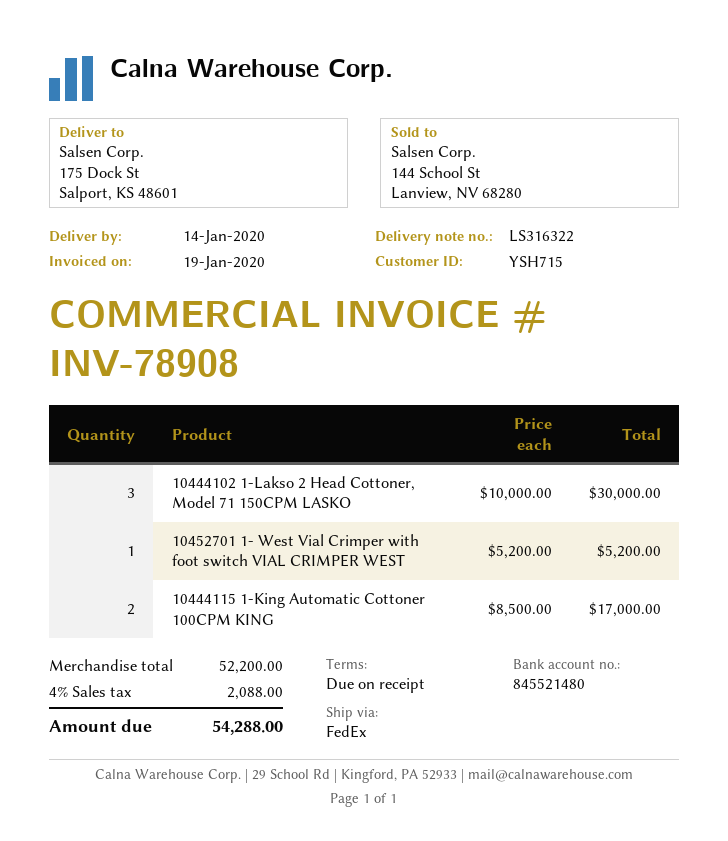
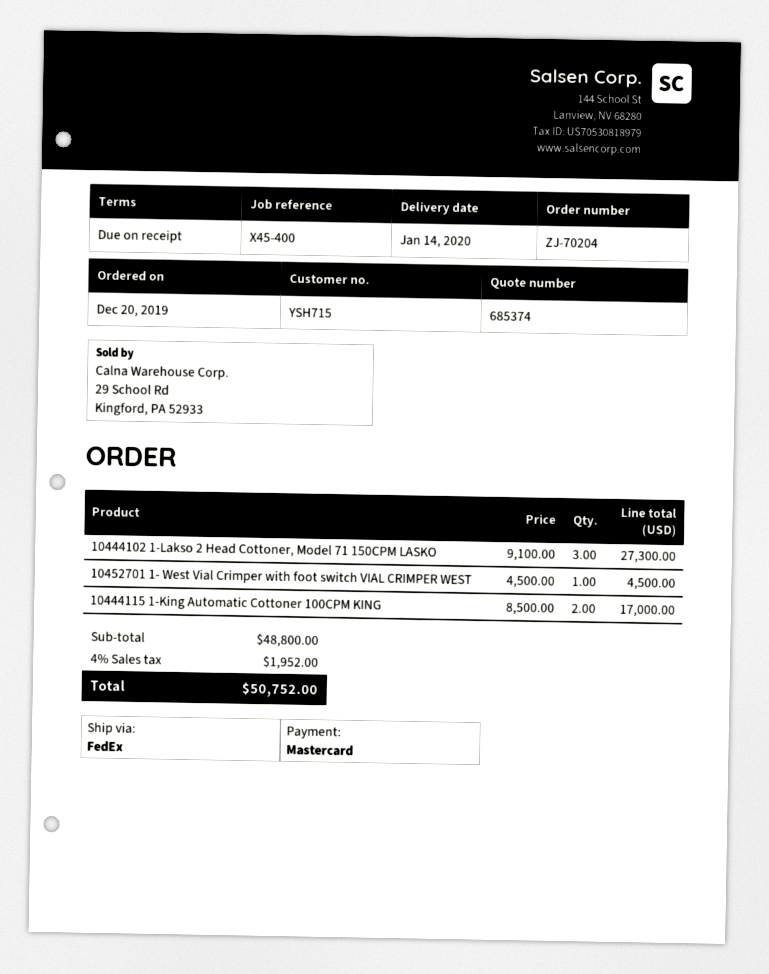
10444102 1-Lakso 2 Head Cottoner, Model 71 150CPM LASKO: 3 x 10000.00 = 30000.00 -> 3 x 9100.00 = 27300.00
10452701 1- West Vial Crimper with foot switch VIAL CRIMPER WEST: 1 x 5200.00 = 5200.00 -> 1 x 4500.00 = 4500.00
subtotal: 52200.00 -> 48800.00
tax: 4% = 2088.00 -> 4% = 1952.00
total: 54288.00 -> 50752.00

